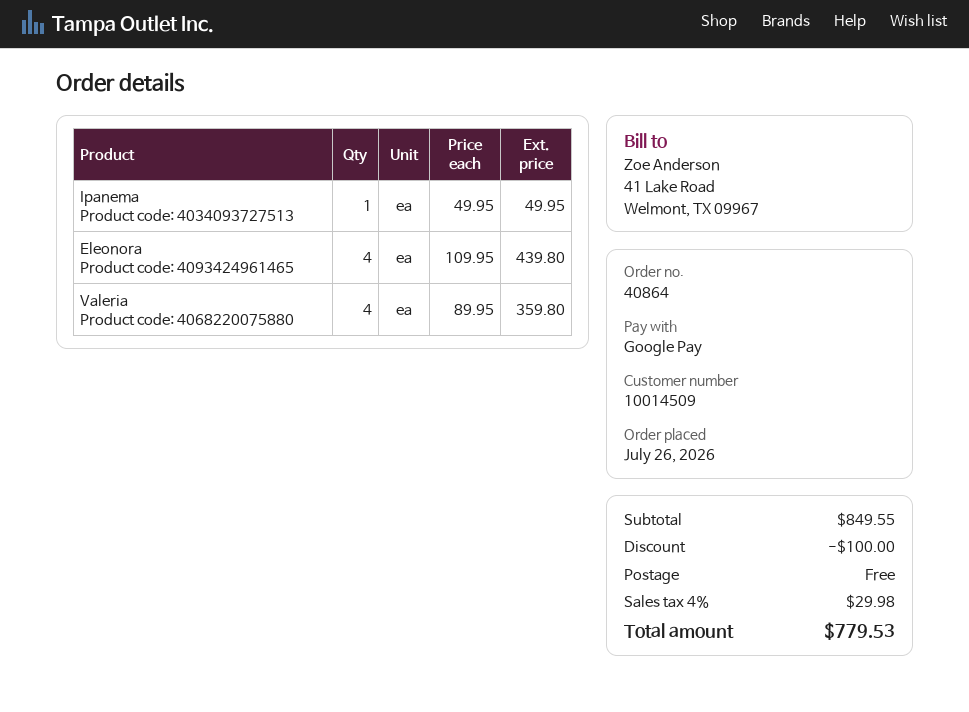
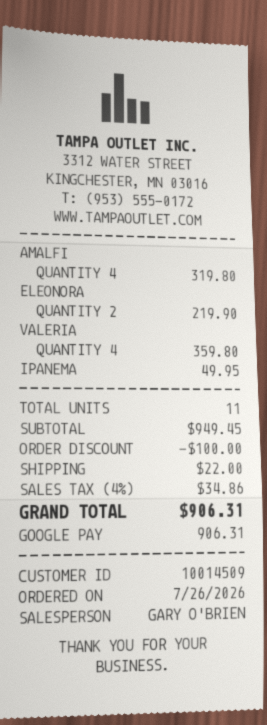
Eleonora: 4 for 439.80 -> 2 for 219.90
AMALFI: none -> 4 for 319.80
subtotal: 849.55 -> 949.45
shipping: 0.00 -> 22.00
tax: 4% = 29.98 -> 4% = 34.86
total: 779.53 -> 906.31

